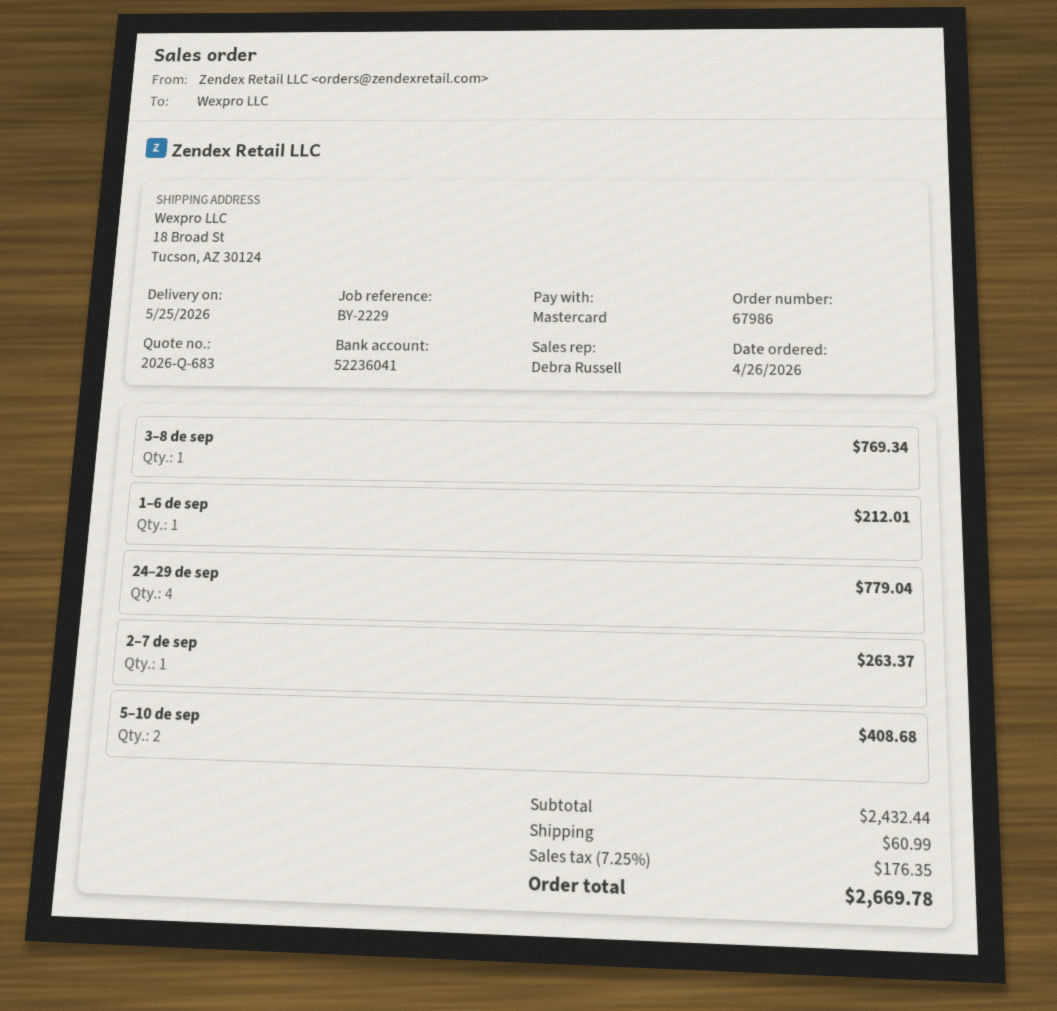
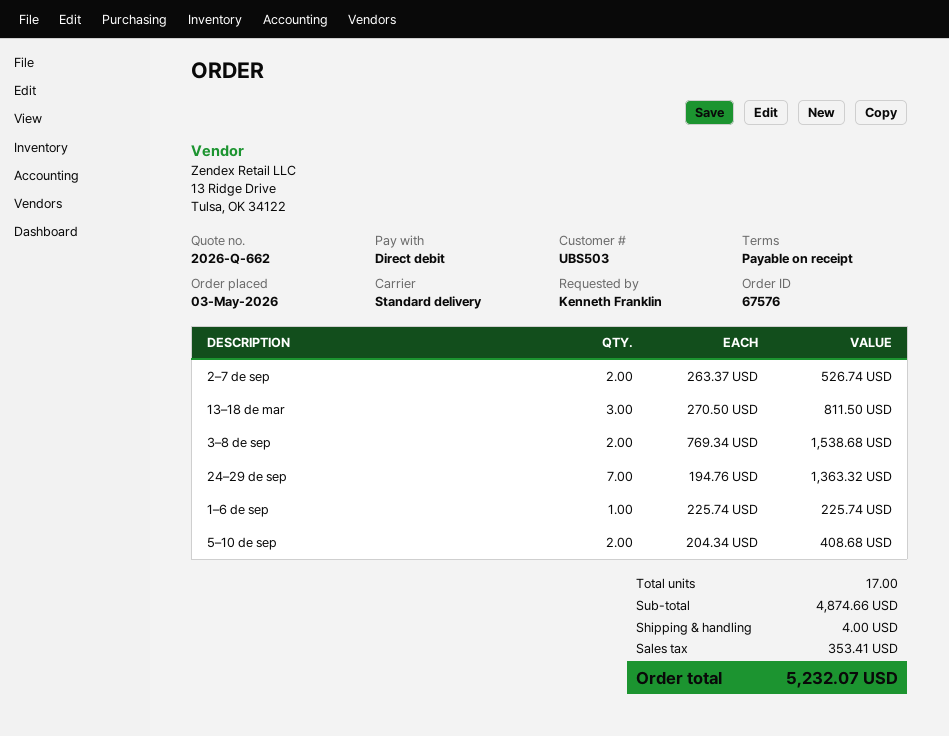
quote number: 2026-Q-683 -> 2026-Q-662
order number: 67986 -> 67576
order date: 2026-04-26 -> 2026-05-03
payment method: Mastercard -> direct debit
3–8 de sep: 1 for 769.34 -> 2 for 1538.68
1–6 de sep: 1 for 212.01 -> 1 for 225.74
24–29 de sep: 4 for 779.04 -> 7 for 1363.32
2–7 de sep: 1 for 263.37 -> 2 for 526.74
13–18 de mar: none -> 3 for 811.50
subtotal: 2432.44 -> 4874.66
shipping: 60.99 -> 4.00
tax: 176.35 -> 353.41
total: 2669.78 -> 5232.07

